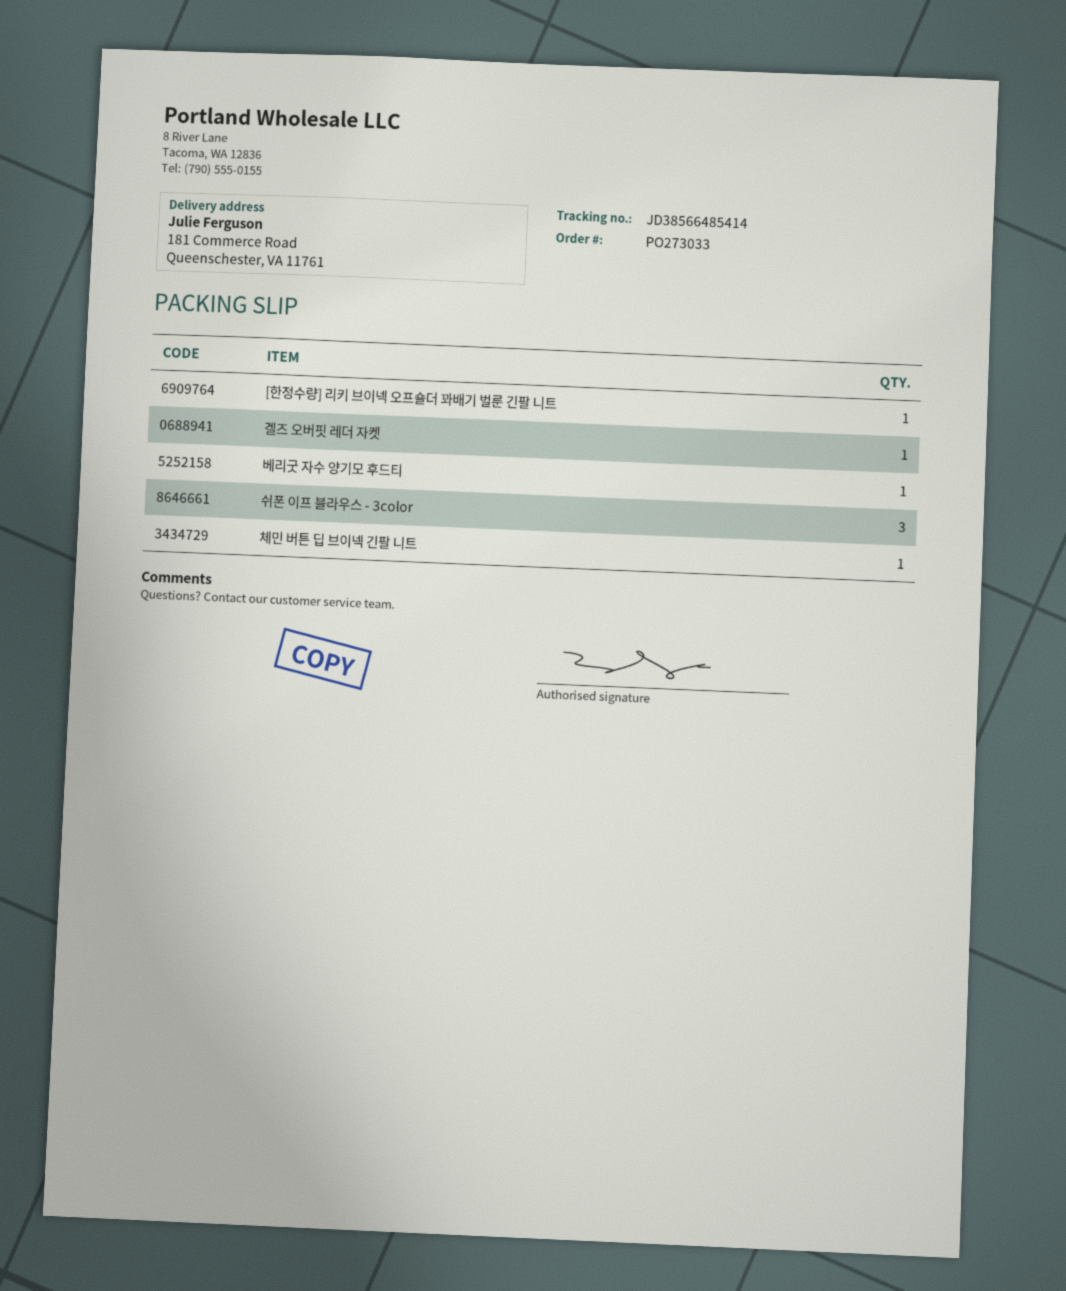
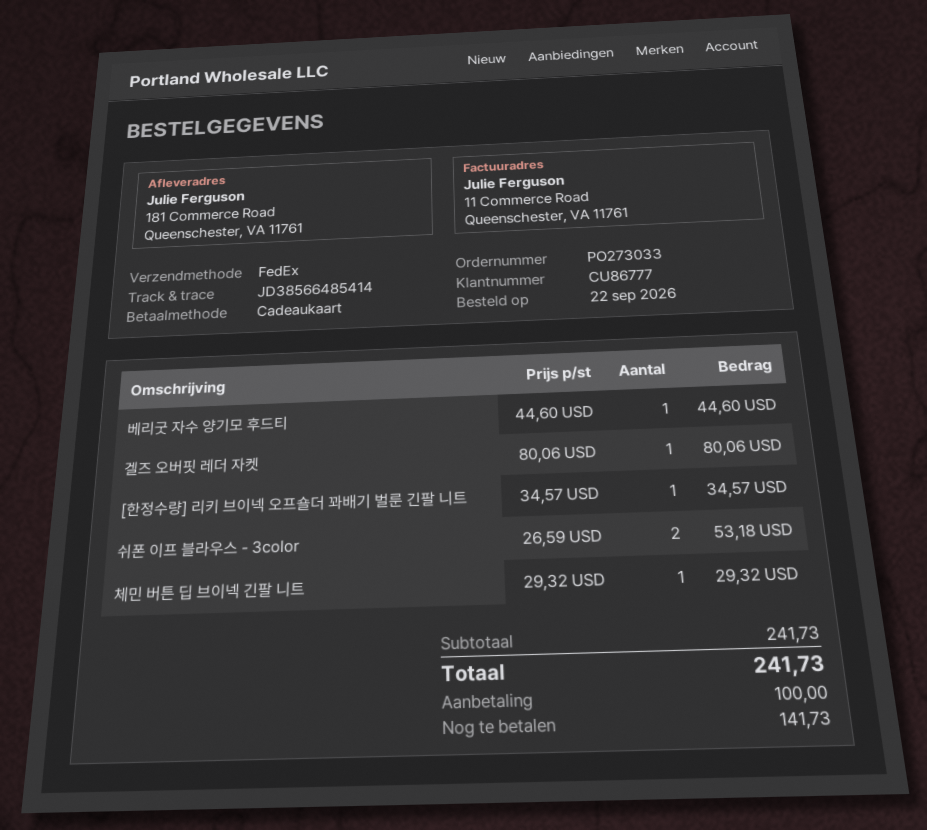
쉬폰 이프 블라우스 - 3color: 3 -> 2

